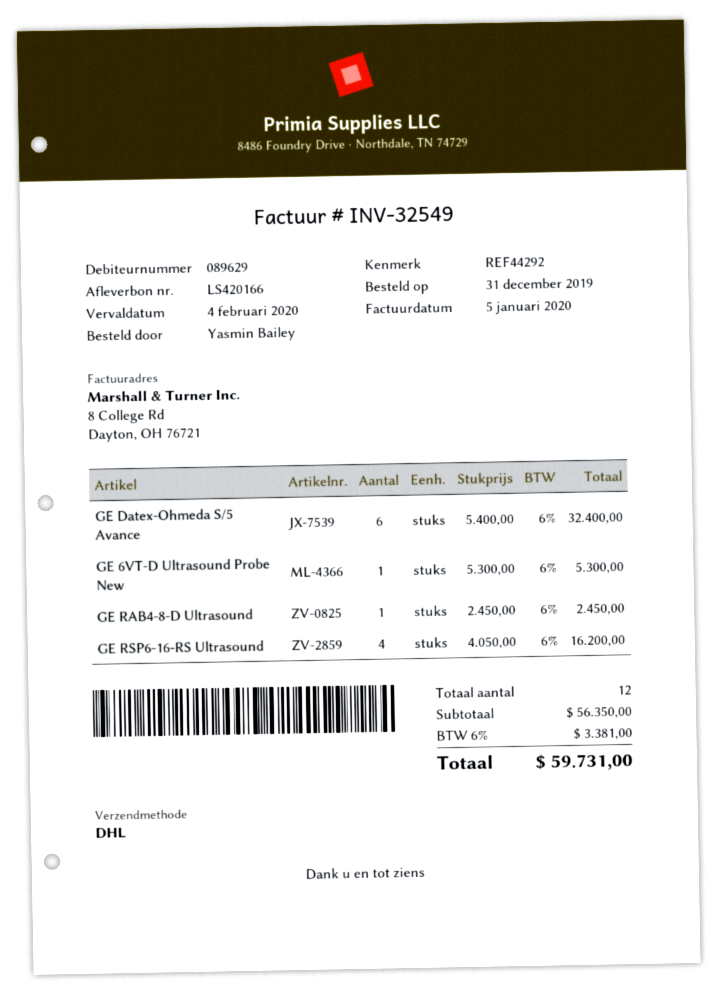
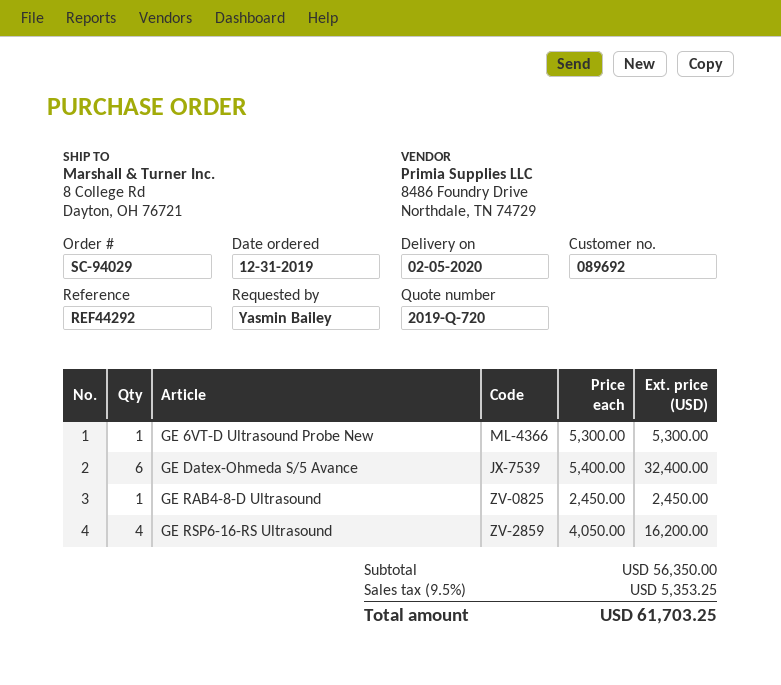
customer number: 089629 -> 089692
tax: 6% = 3381.00 -> 9.5% = 5353.25
total: 59731.00 -> 61703.25

